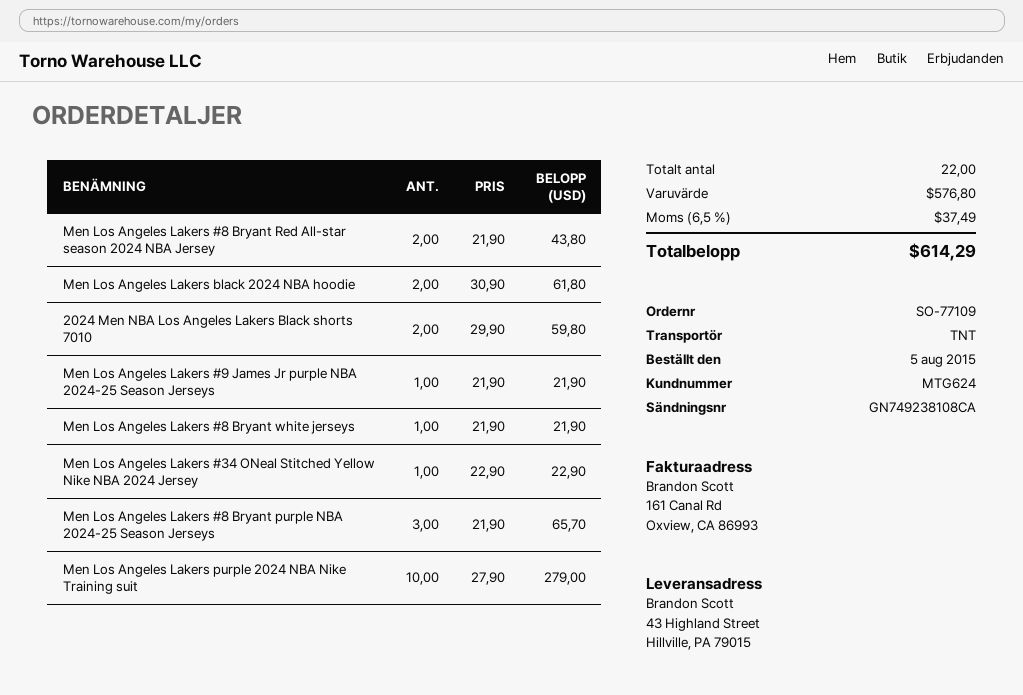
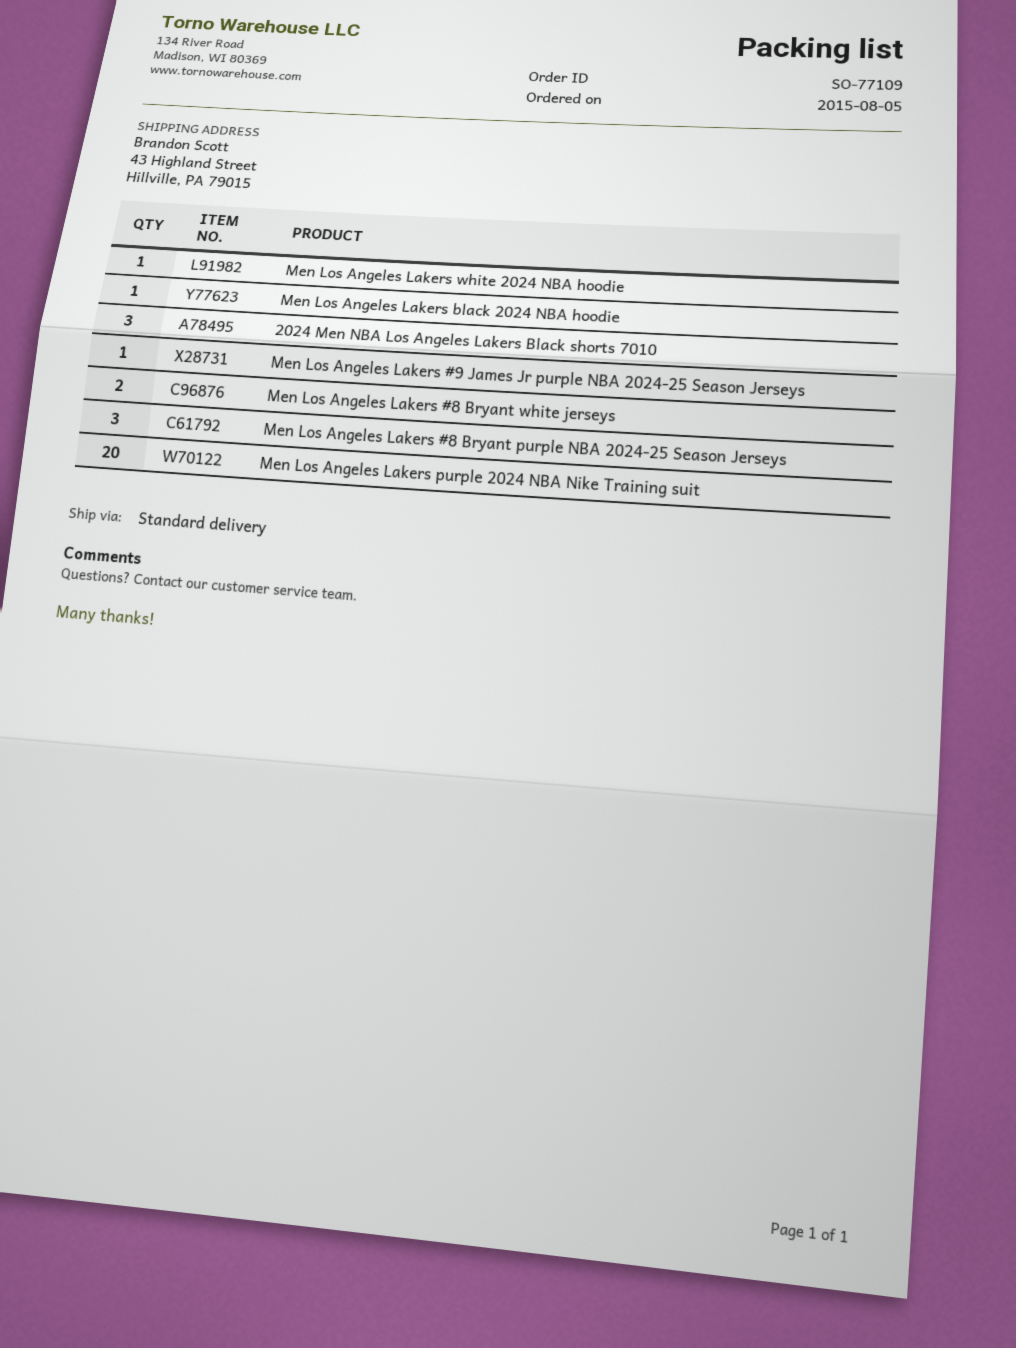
shipping method: TNT -> standard
Men Los Angeles Lakers #8 Bryant Red All-star season 2024 NBA Jersey: 2 -> none
Men Los Angeles Lakers black 2024 NBA hoodie: 2 -> 1
2024 Men NBA Los Angeles Lakers Black shorts 7010: 2 -> 3
Men Los Angeles Lakers #8 Bryant white jerseys: 1 -> 2
Men Los Angeles Lakers #34 ONeal Stitched Yellow Nike NBA 2024 Jersey: 1 -> none
Men Los Angeles Lakers purple 2024 NBA Nike Training suit: 10 -> 20
Men Los Angeles Lakers white 2024 NBA hoodie: none -> 1

